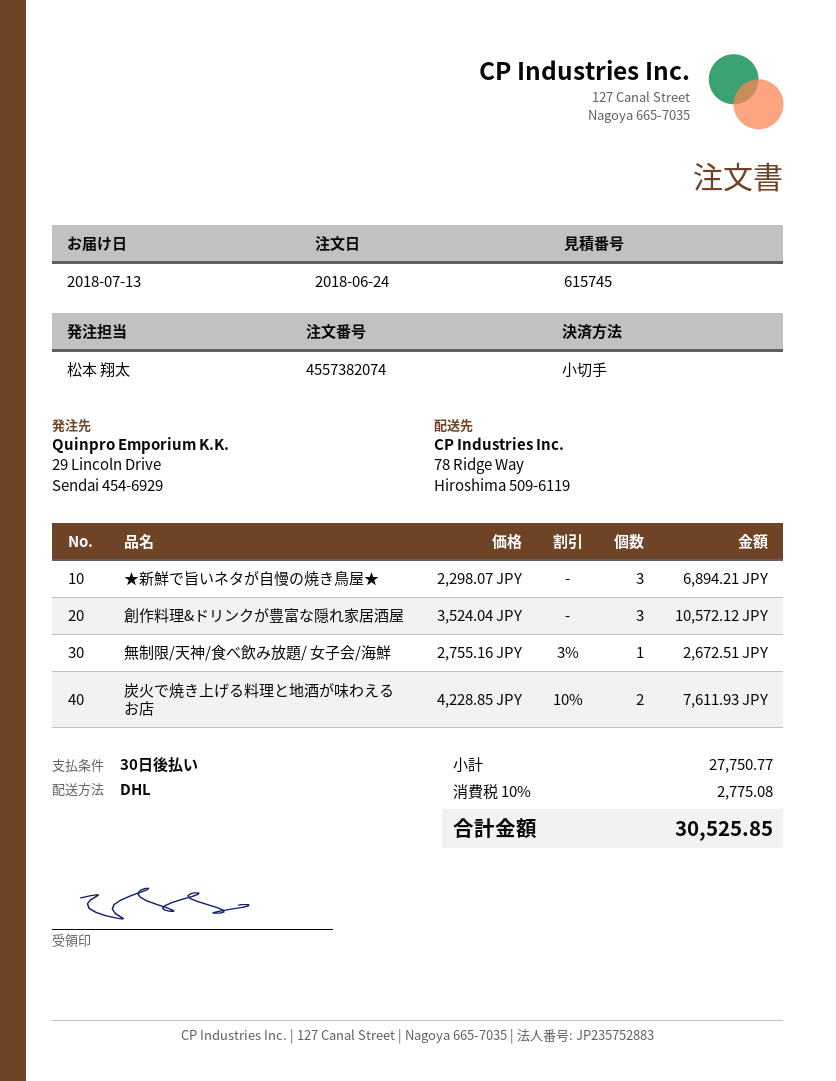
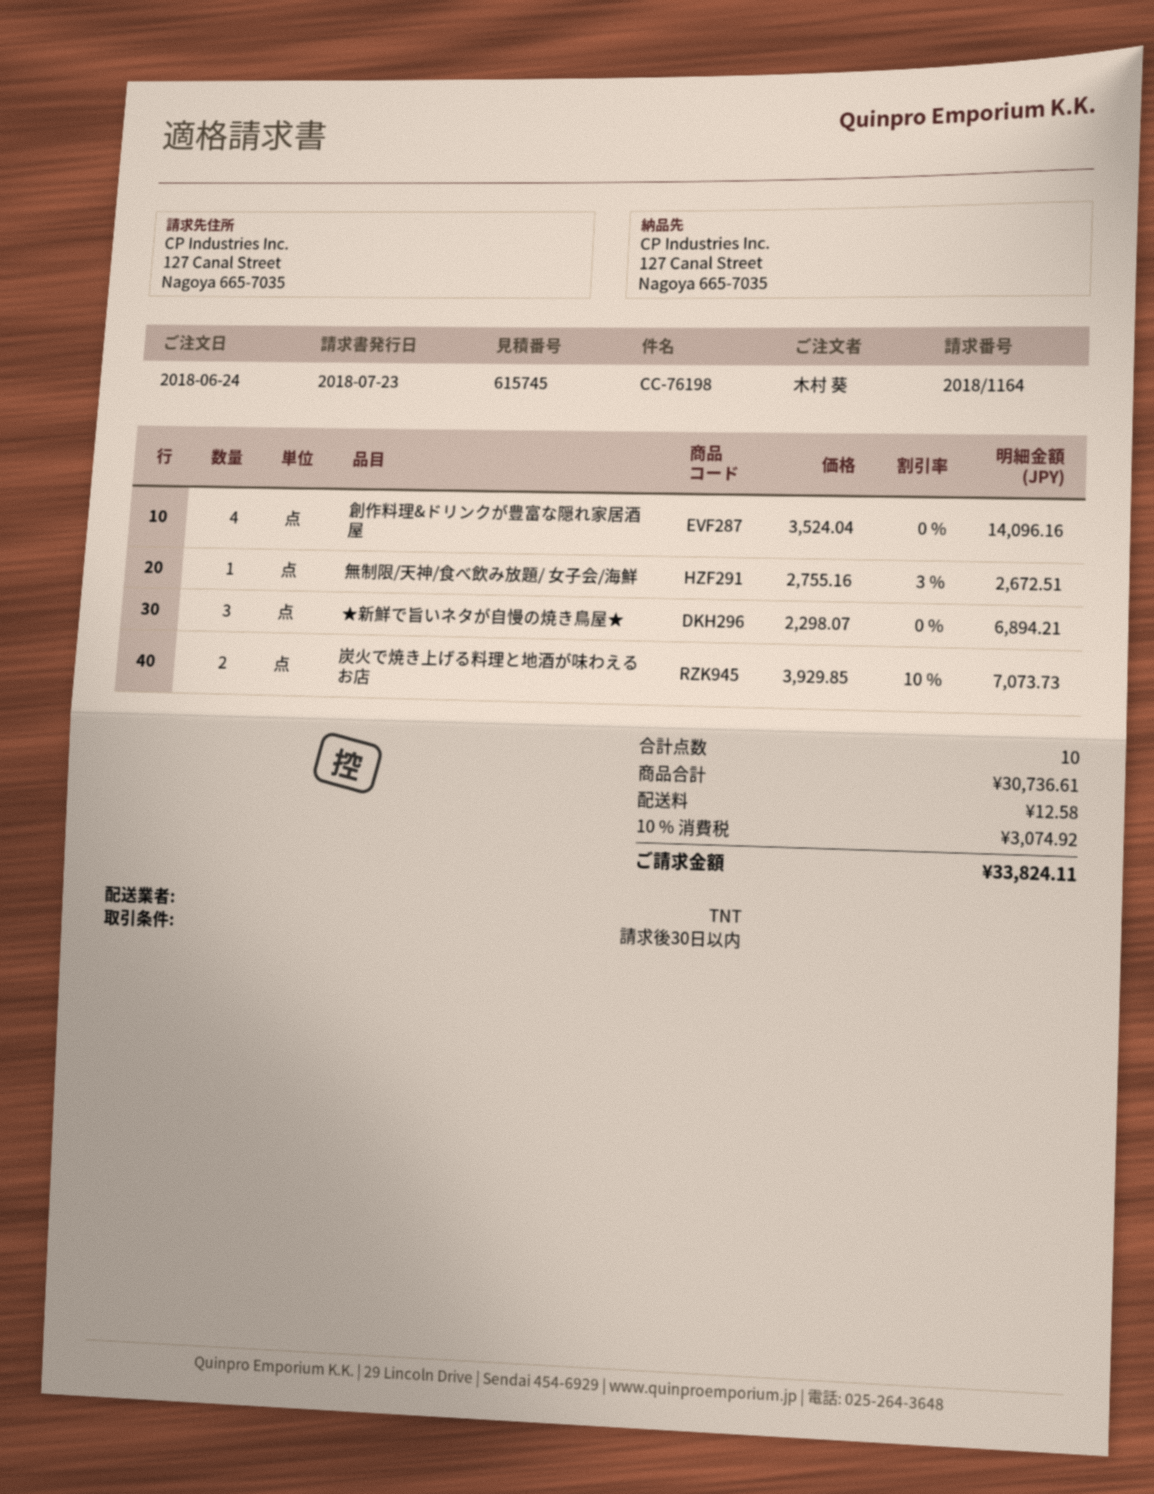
ordered by: 松本 翔太 -> 木村 葵
shipping method: DHL -> TNT
ship to: 78 Ridge Way, Hiroshima 509-6119 -> 127 Canal Street, Nagoya 665-7035
創作料理&ドリンクが豊富な隠れ家居酒屋: 3 x 3524.04 = 10572.12 -> 4 x 3524.04 = 14096.16
炭火で焼き上げる料理と地酒が味わえるお店: 2 x 4228.85 - 10% = 7611.93 -> 2 x 3929.85 - 10% = 7073.73
subtotal: 27750.77 -> 30736.61
shipping: none -> 12.58
tax: 10% = 2775.08 -> 10% = 3074.92
total: 30525.85 -> 33824.11

